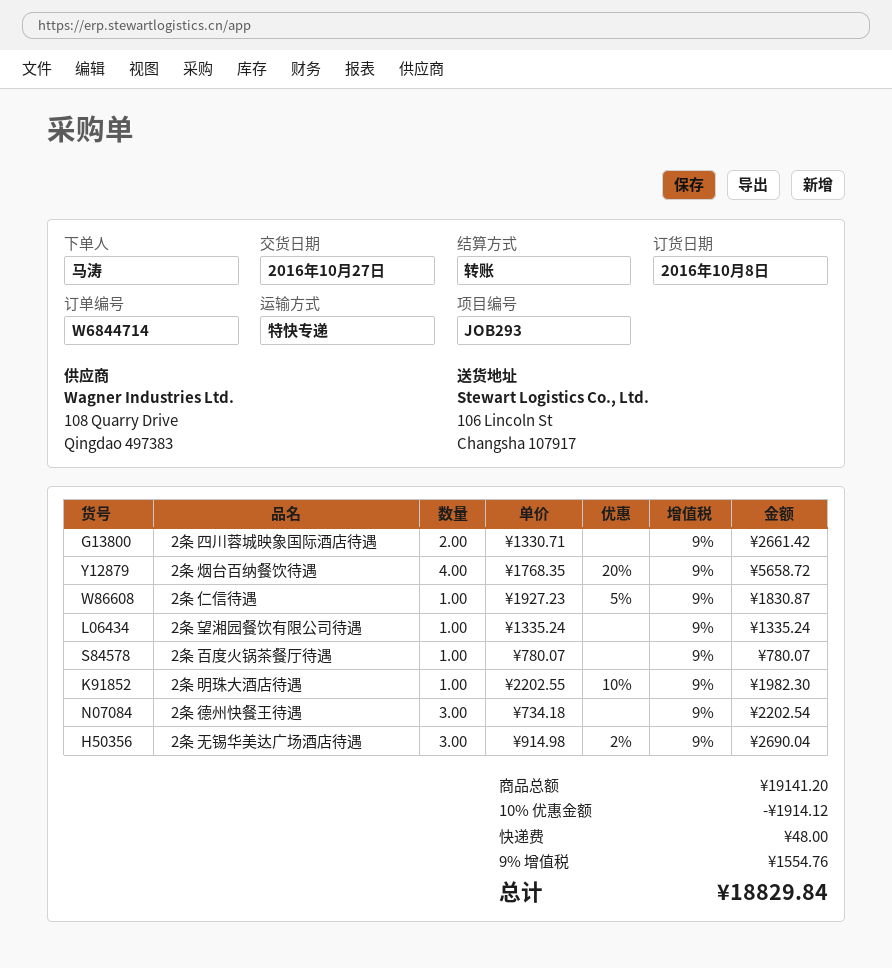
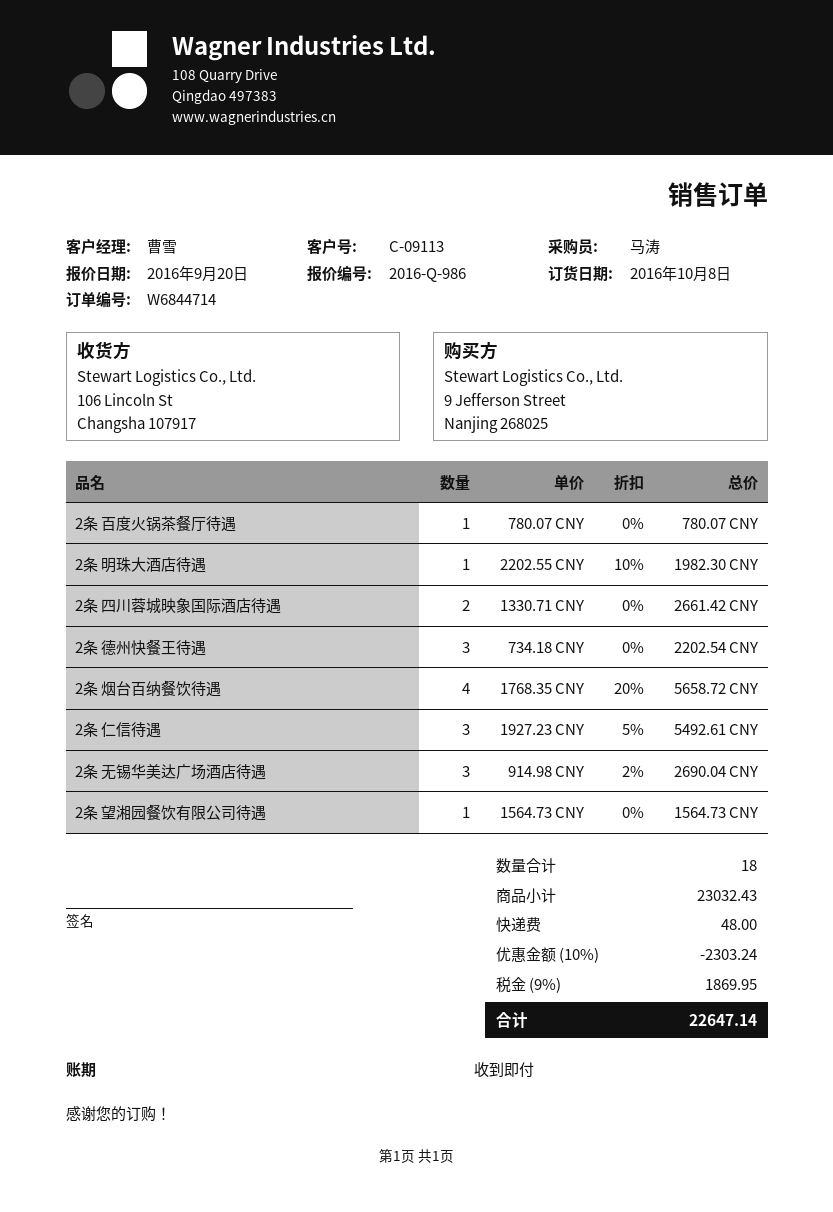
2条 仁信待遇: 1 x 1927.23 - 5% = 1830.87 -> 3 x 1927.23 - 5% = 5492.61
2条 望湘园餐饮有限公司待遇: 1 x 1335.24 = 1335.24 -> 1 x 1564.73 = 1564.73
subtotal: 19141.20 -> 23032.43
discount: 10% = 1914.12 -> 10% = 2303.24
tax: 9% = 1554.76 -> 9% = 1869.95
total: 18829.84 -> 22647.14

